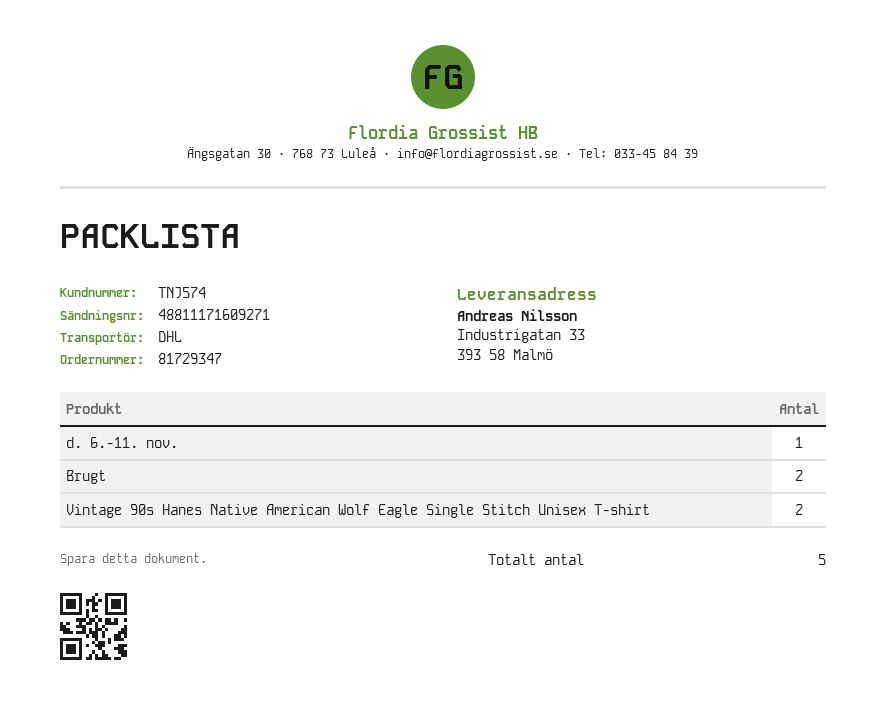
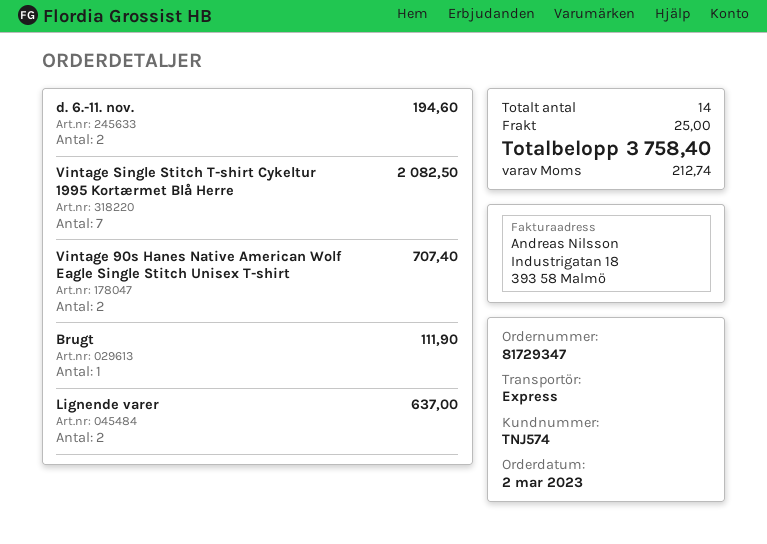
shipping method: DHL -> express
d. 6.-11. nov.: 1 -> 2
Brugt: 2 -> 1
Vintage Single Stitch T-shirt Cykeltur 1995 Kortærmet Blå Herre: none -> 7
Lignende varer: none -> 2
total quantity: 5 -> 14

